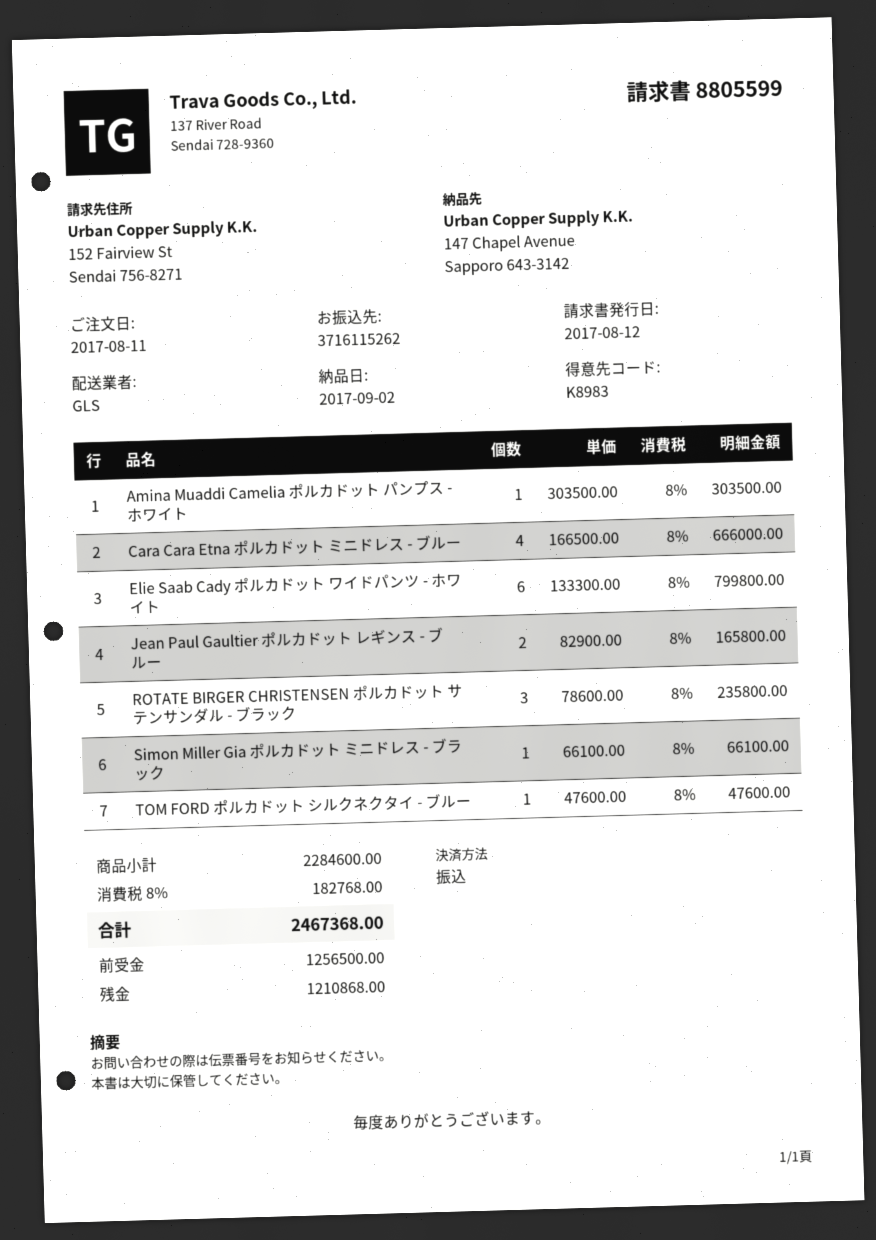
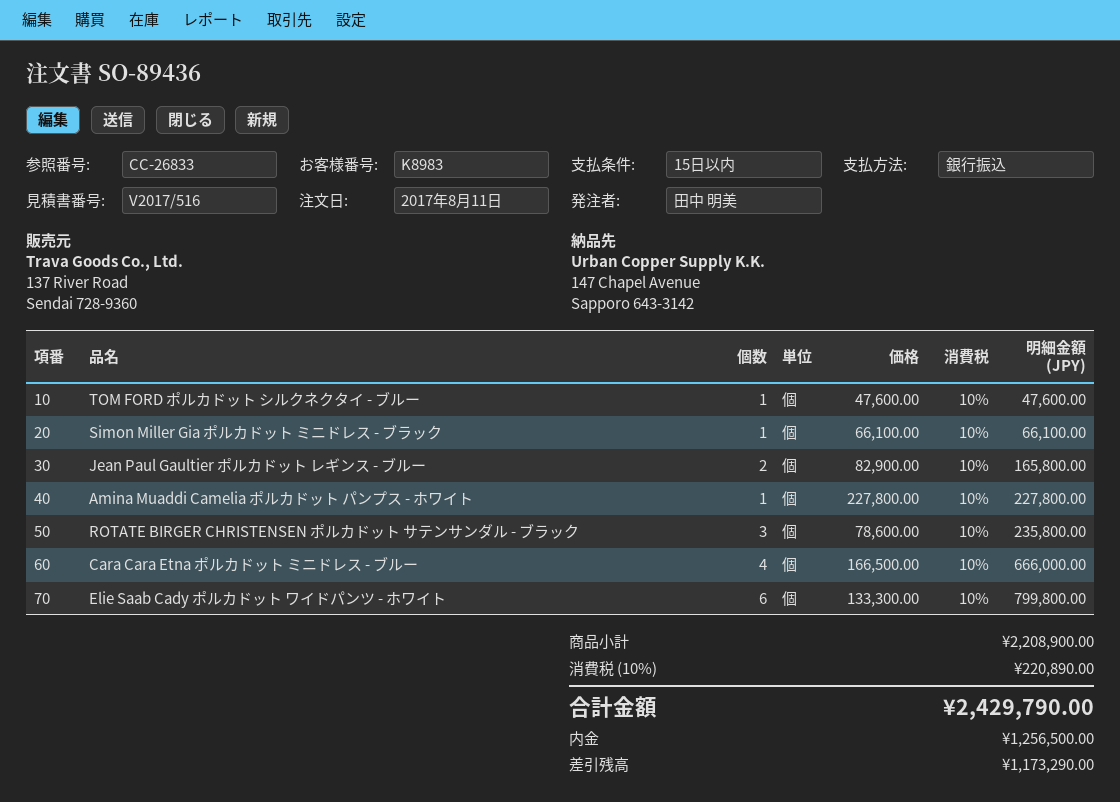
Amina Muaddi Camelia ポルカドット パンプス - ホワイト: 1 x 303500.00 = 303500.00 -> 1 x 227800.00 = 227800.00
subtotal: 2284600.00 -> 2208900.00
tax: 8% = 182768.00 -> 10% = 220890.00
total: 2467368.00 -> 2429790.00
balance: 1210868.00 -> 1173290.00

